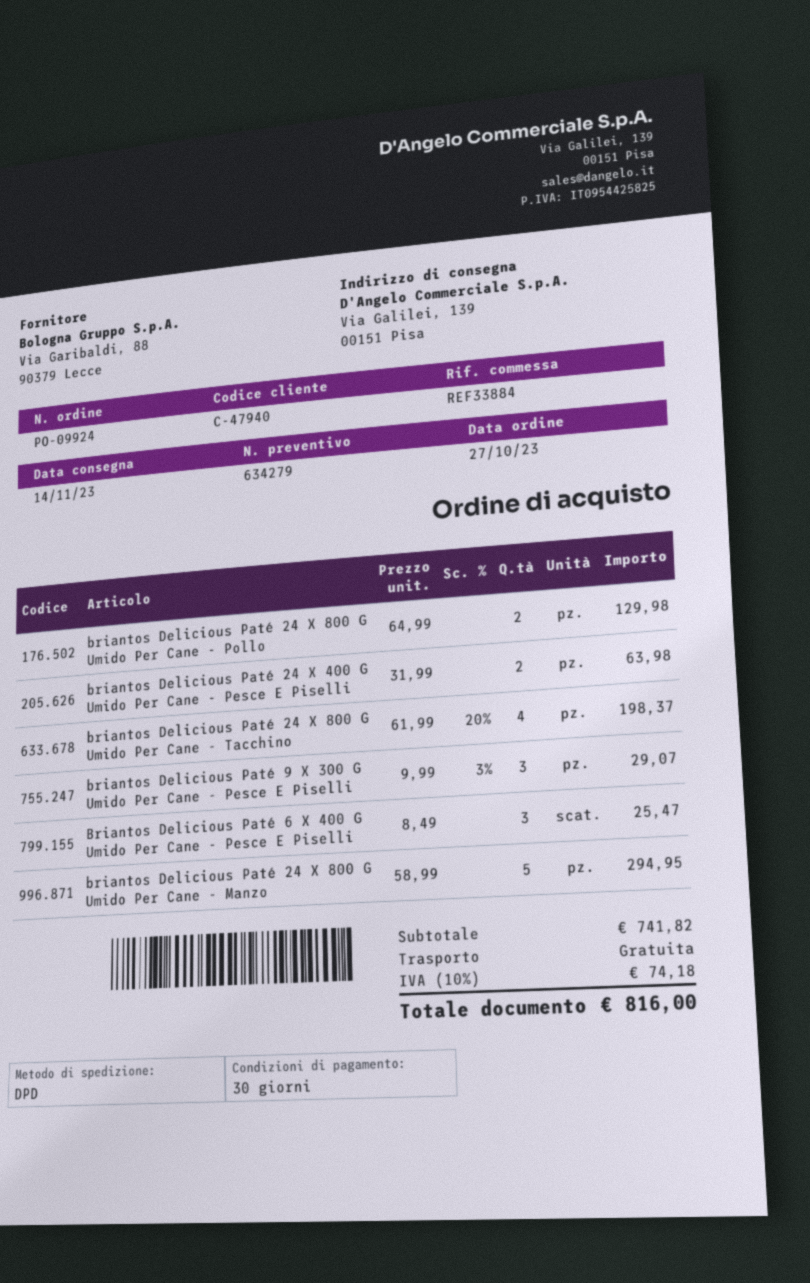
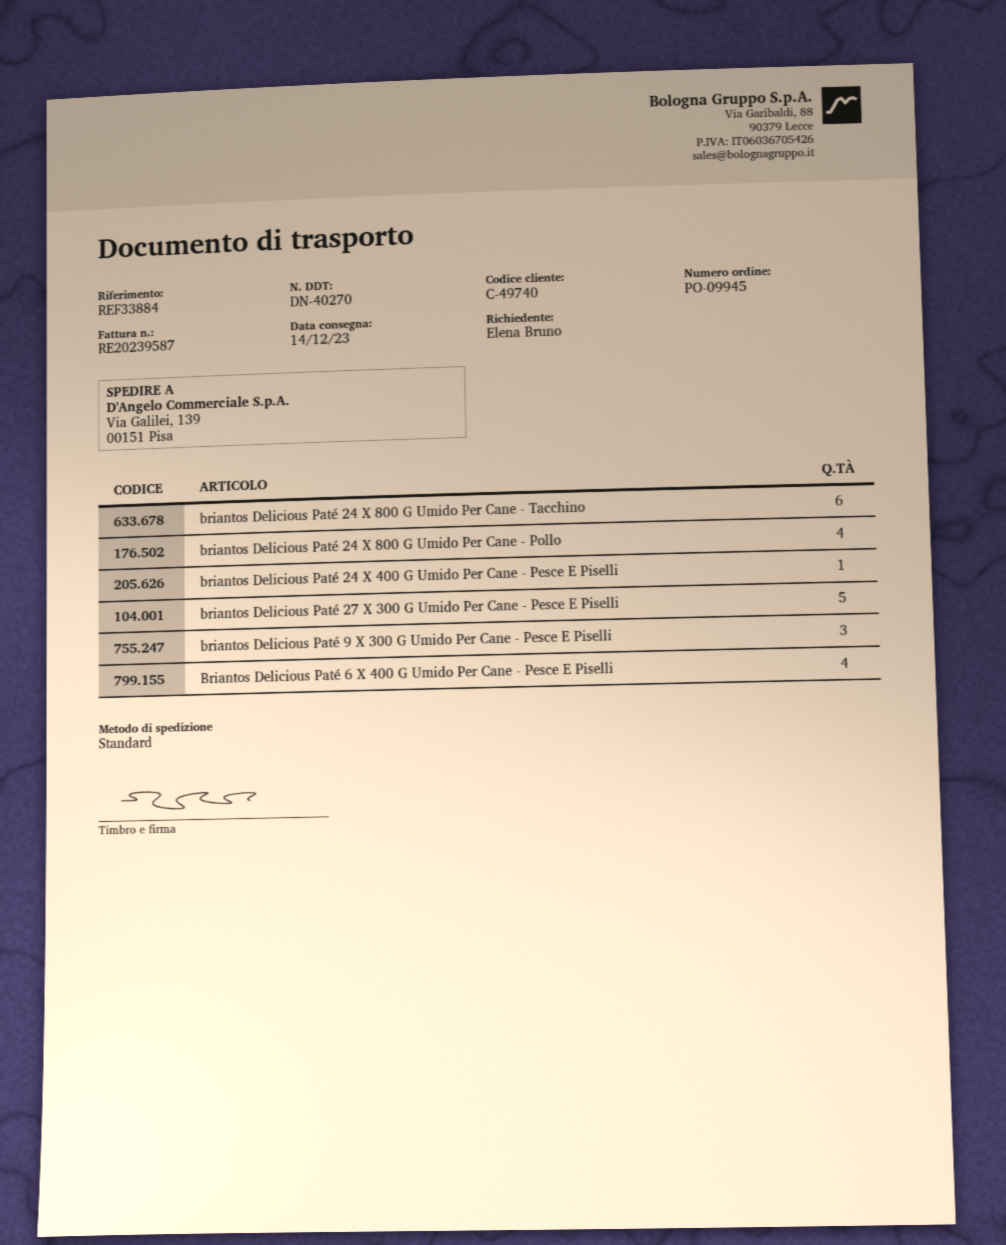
order number: PO-09924 -> PO-09945
delivery date: 2023-11-14 -> 2023-12-14
customer number: C-47940 -> C-49740
shipping method: DPD -> standard
briantos Delicious Paté 24 X 800 G Umido Per Cane - Pollo: 2 -> 4
briantos Delicious Paté 24 X 400 G Umido Per Cane - Pesce E Piselli: 2 -> 1
briantos Delicious Paté 24 X 800 G Umido Per Cane - Tacchino: 4 -> 6
Briantos Delicious Paté 6 X 400 G Umido Per Cane - Pesce E Piselli: 3 -> 4
briantos Delicious Paté 24 X 800 G Umido Per Cane - Manzo: 5 -> none
briantos Delicious Paté 27 X 300 G Umido Per Cane - Pesce E Piselli: none -> 5

